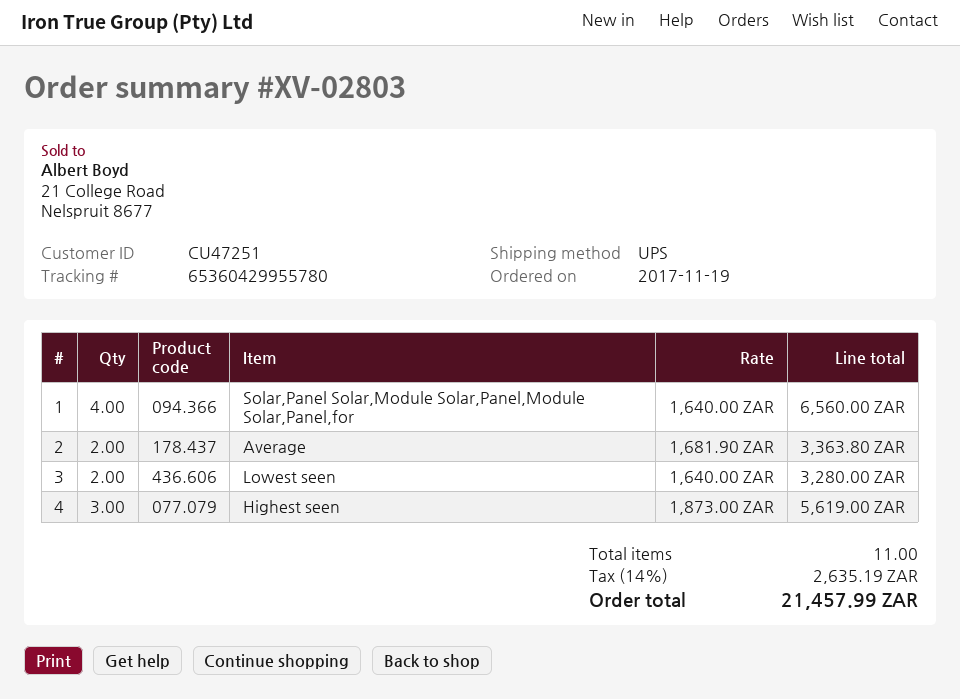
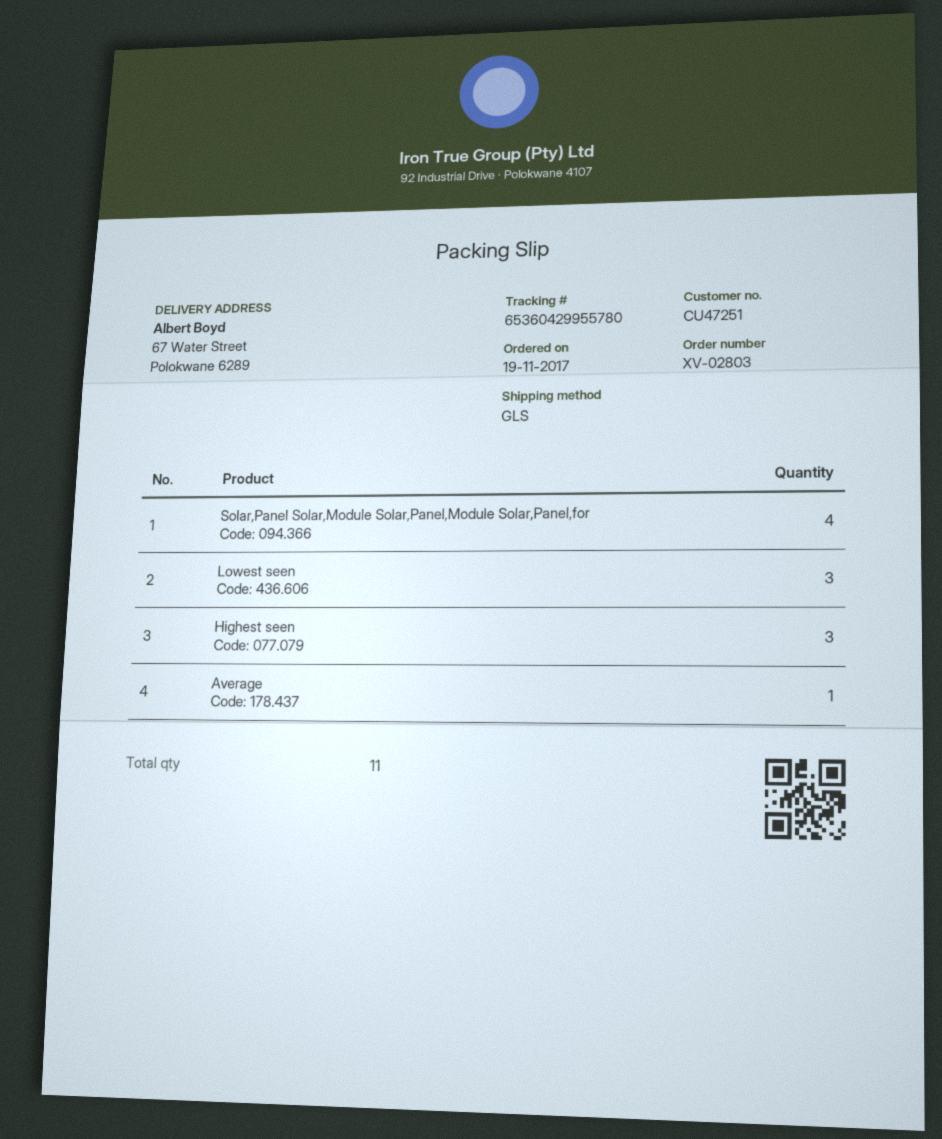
shipping method: UPS -> GLS
Average: 2 -> 1
Lowest seen: 2 -> 3

